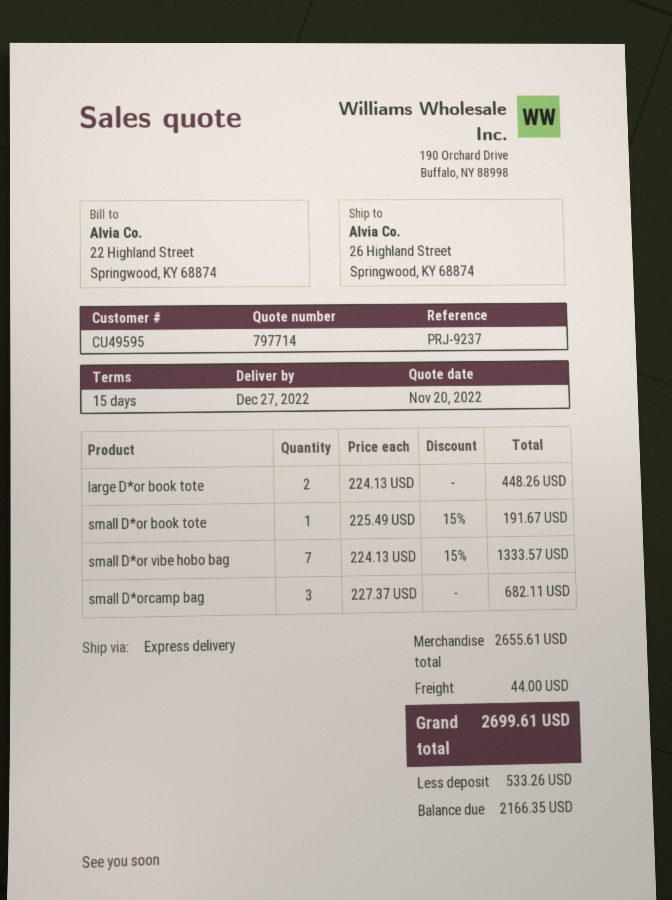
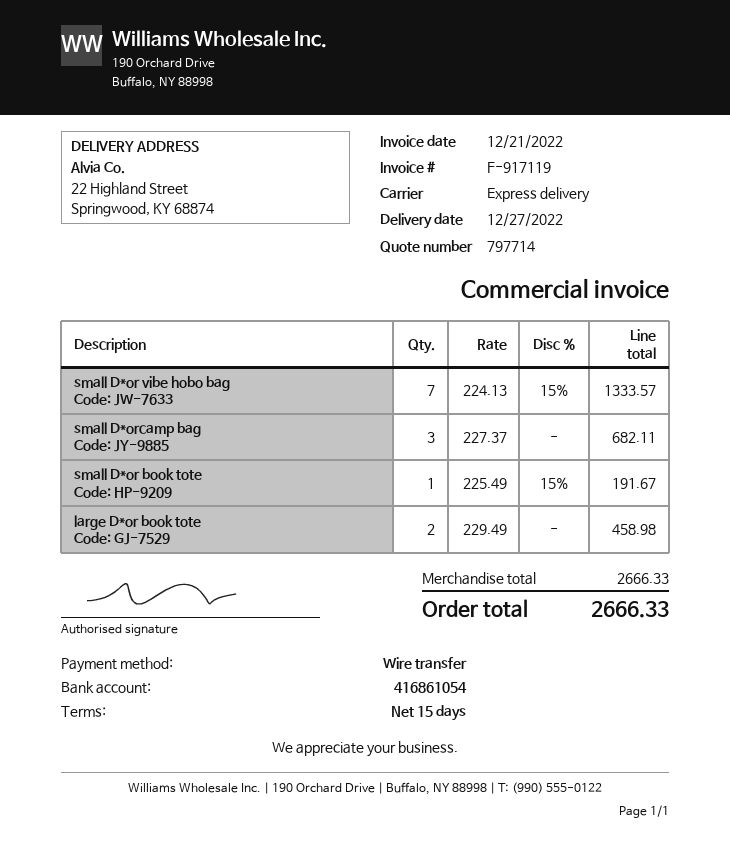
ship to: 26 Highland Street, Springwood, KY 68874 -> 22 Highland Street, Springwood, KY 68874
large D*or book tote: 2 x 224.13 = 448.26 -> 2 x 229.49 = 458.98
subtotal: 2655.61 -> 2666.33
shipping: 44.00 -> none
total: 2699.61 -> 2666.33

